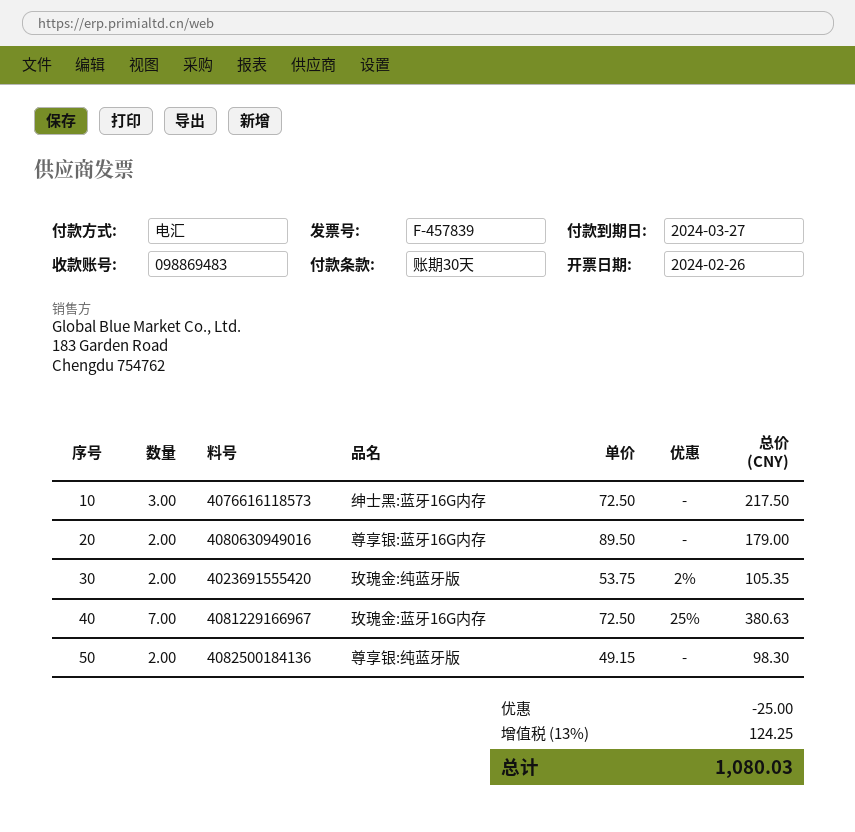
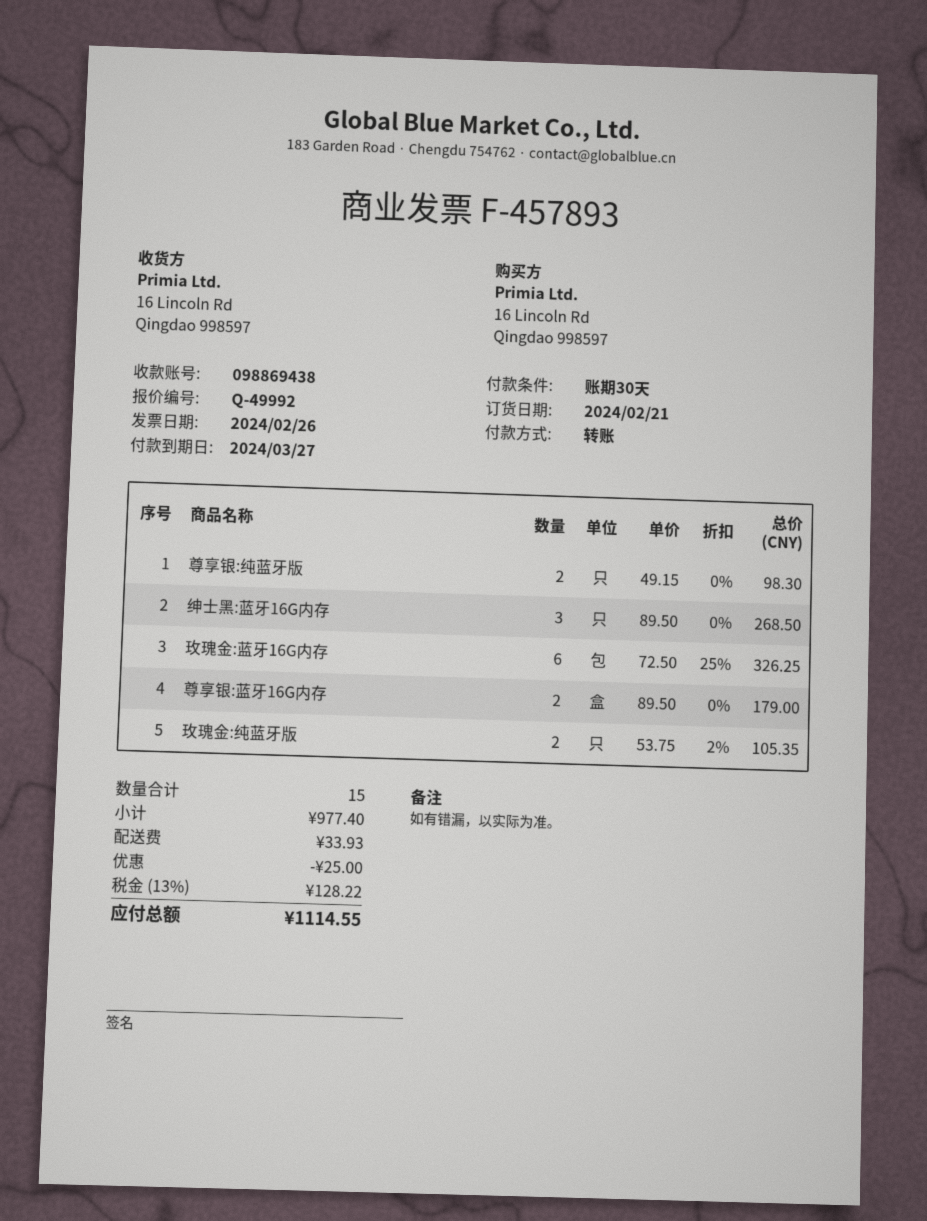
invoice number: F-457839 -> F-457893
bank account: 098869483 -> 098869438
绅士黑:蓝牙16G内存: 3 x 72.50 = 217.50 -> 3 x 89.50 = 268.50
玫瑰金:蓝牙16G内存: 7 x 72.50 - 25% = 380.63 -> 6 x 72.50 - 25% = 326.25
shipping: none -> 33.93
tax: 13% = 124.25 -> 13% = 128.22
total: 1080.03 -> 1114.55

